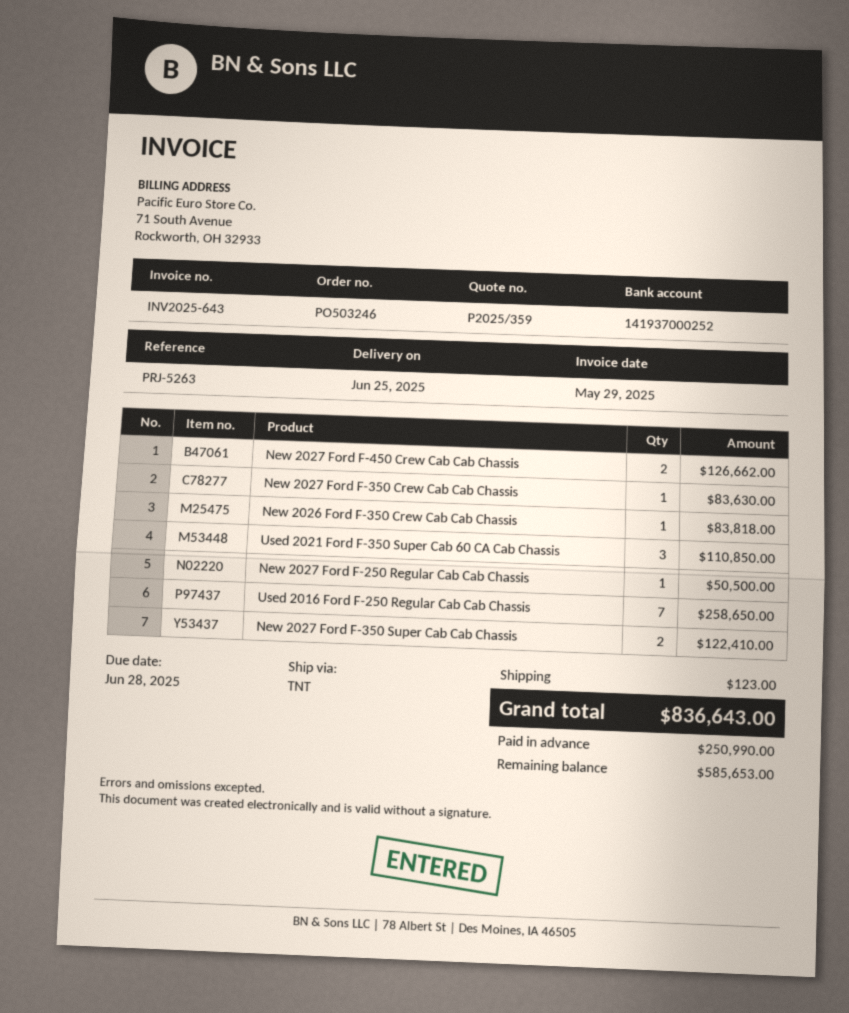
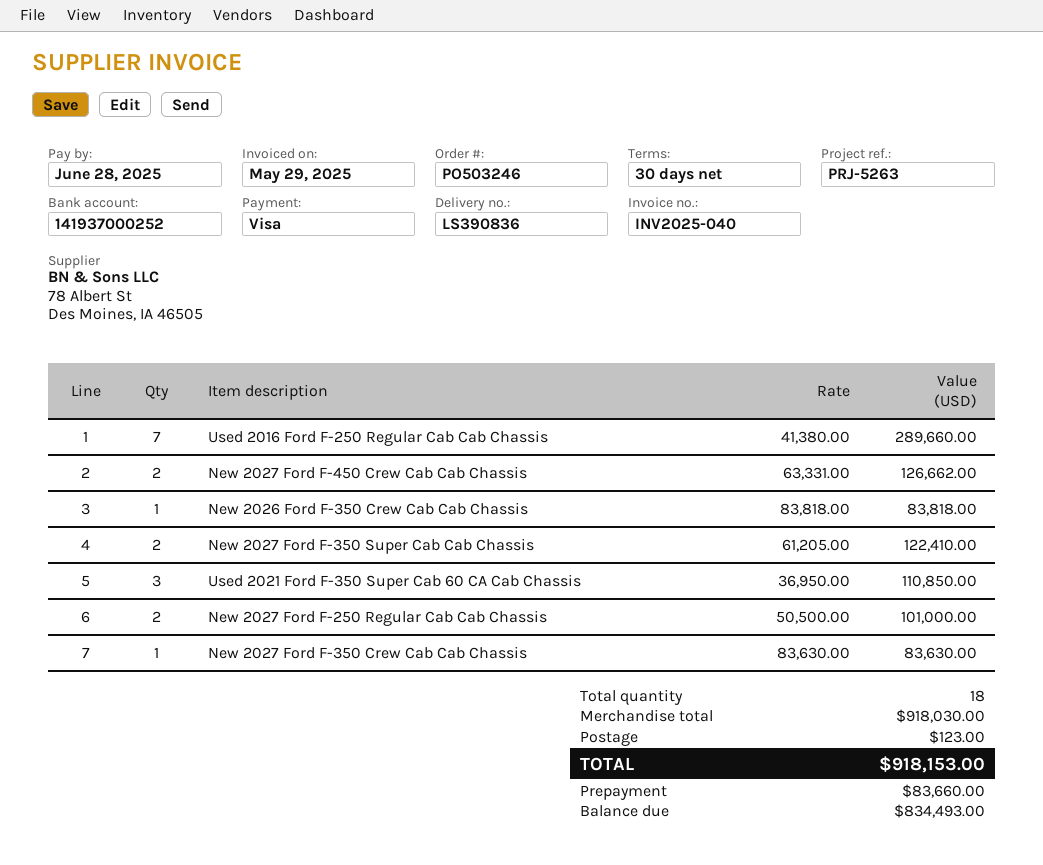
invoice number: INV2025-643 -> INV2025-040
New 2027 Ford F-250 Regular Cab Cab Chassis: 1 for 50500.00 -> 2 for 101000.00
Used 2016 Ford F-250 Regular Cab Cab Chassis: 7 for 258650.00 -> 7 for 289660.00
total: 836643.00 -> 918153.00
deposit: 250990.00 -> 83660.00
balance: 585653.00 -> 834493.00

